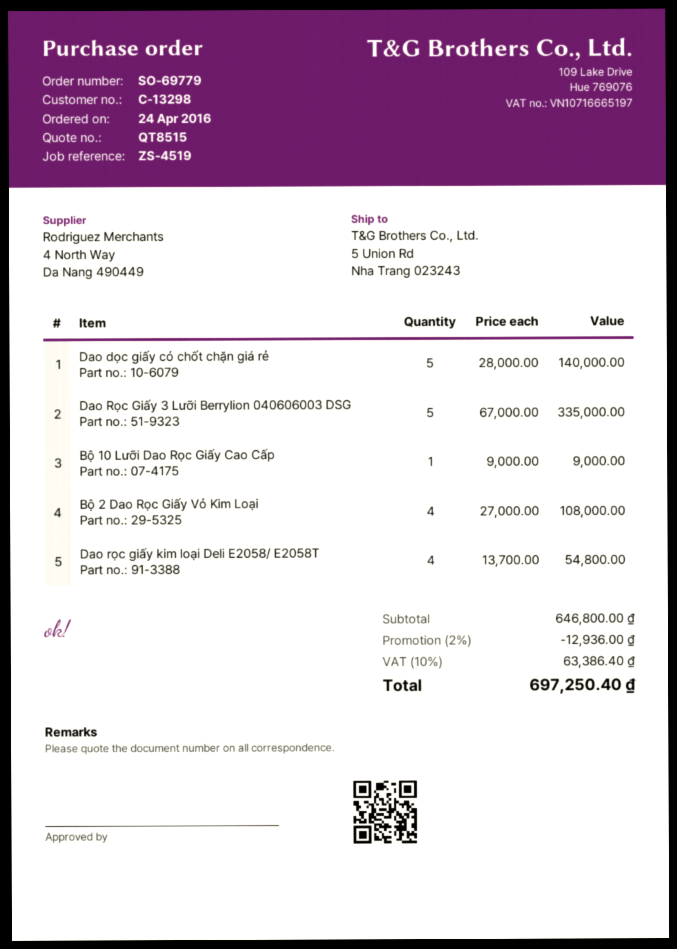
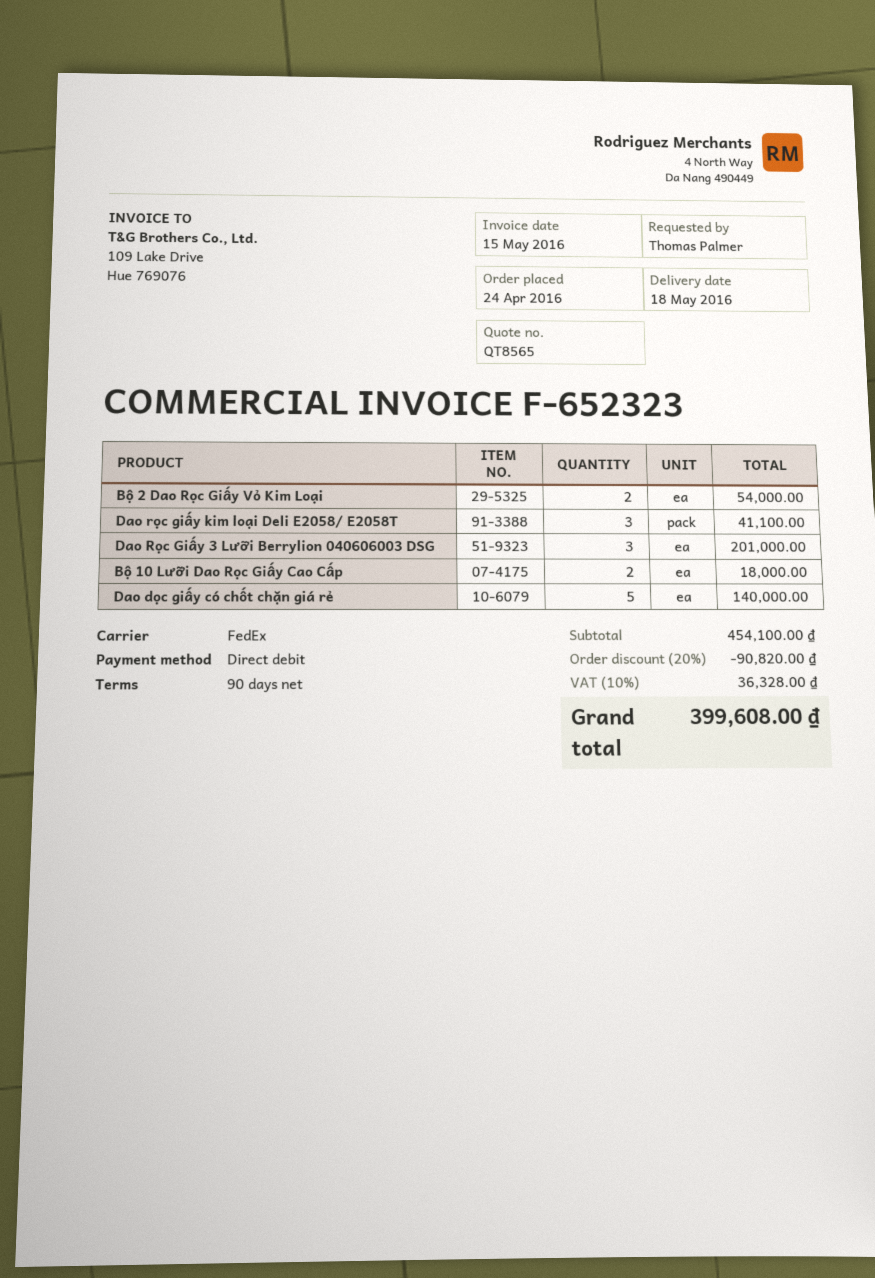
quote number: QT8515 -> QT8565
Dao Rọc Giấy 3 Lưỡi Berrylion 040606003 DSG: 5 for 335000.00 -> 3 for 201000.00
Bộ 10 Lưỡi Dao Rọc Giấy Cao Cấp: 1 for 9000.00 -> 2 for 18000.00
Bộ 2 Dao Rọc Giấy Vỏ Kim Loại: 4 for 108000.00 -> 2 for 54000.00
Dao rọc giấy kim loại Deli E2058/ E2058T: 4 for 54800.00 -> 3 for 41100.00
subtotal: 646800.00 -> 454100.00
discount: 2% = 12936.00 -> 20% = 90820.00
tax: 10% = 63386.40 -> 10% = 36328.00
total: 697250.40 -> 399608.00

